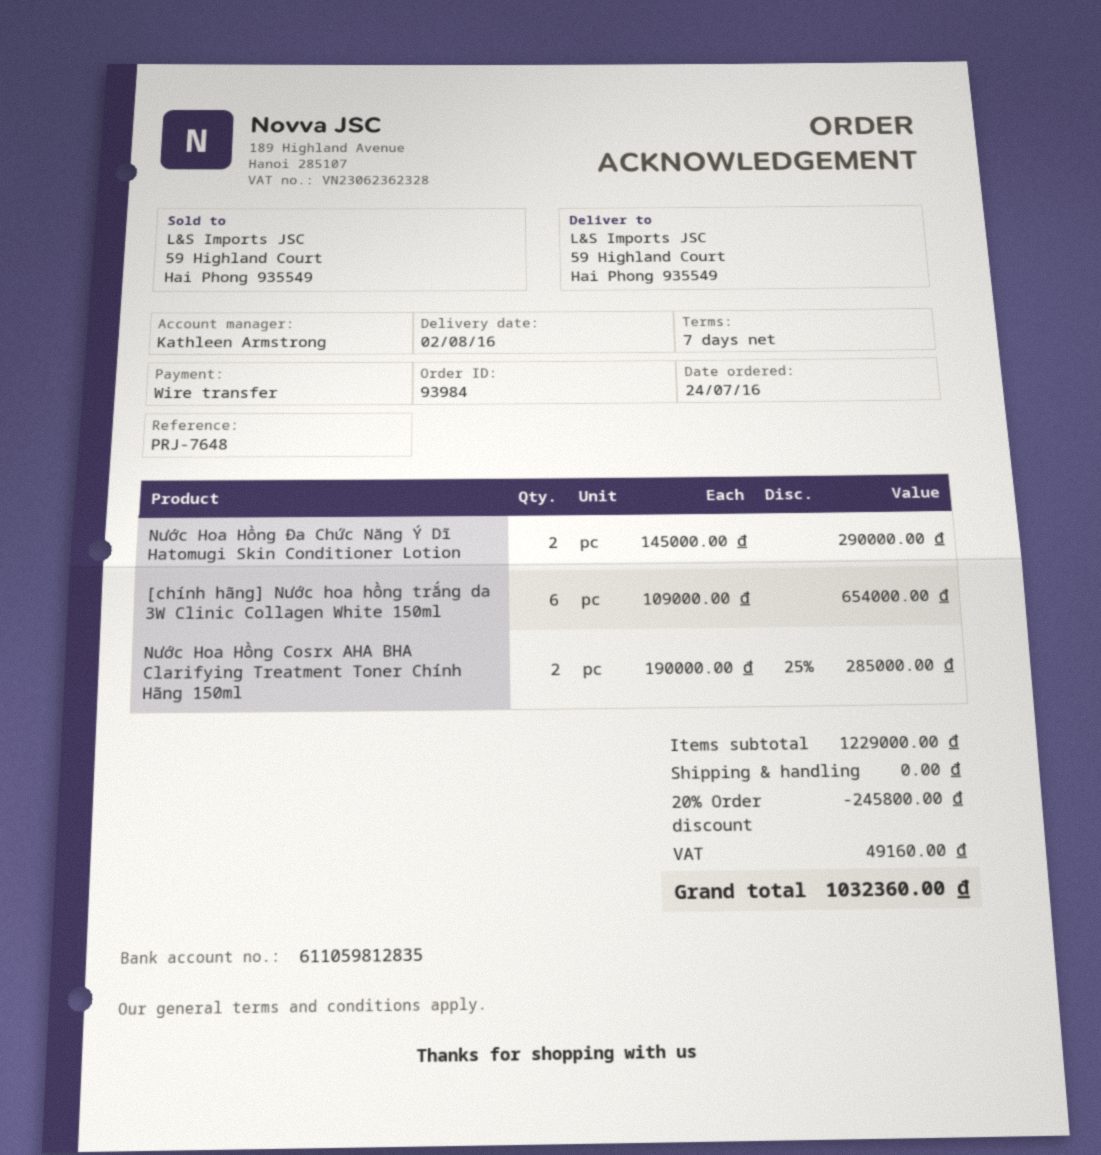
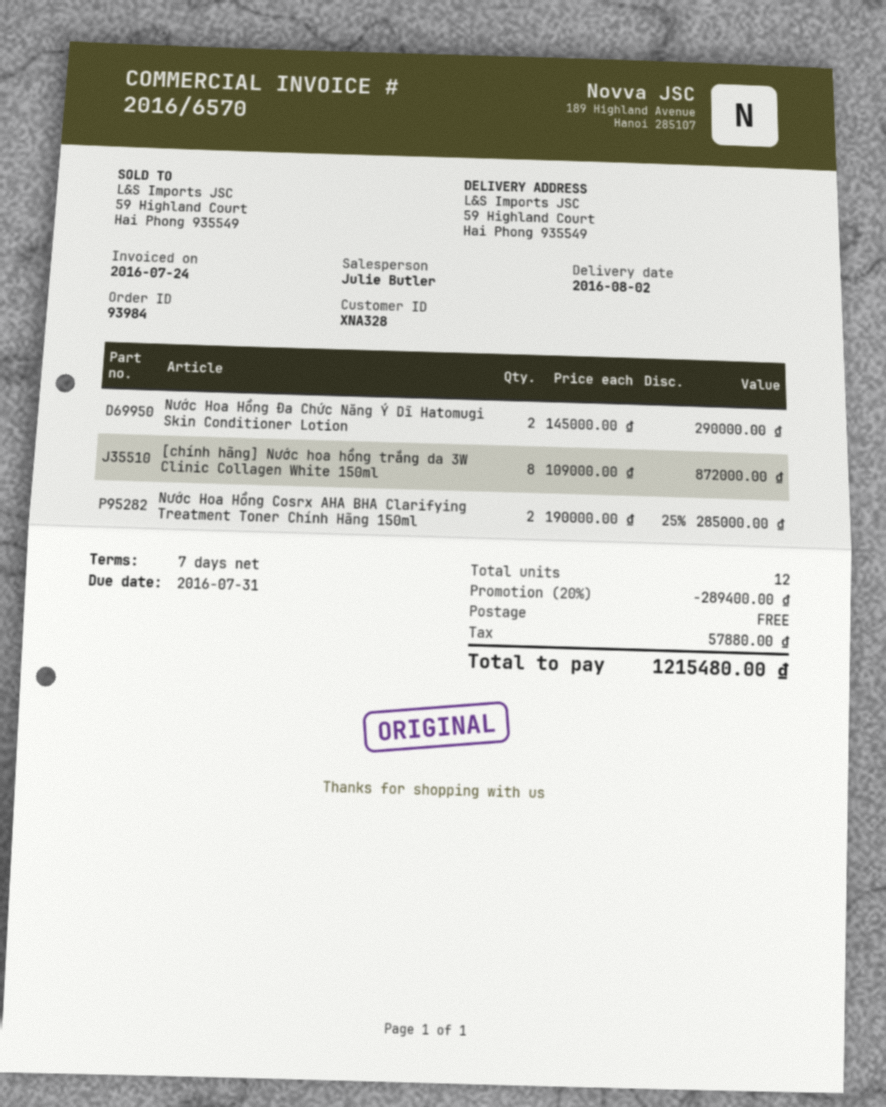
sales rep: Kathleen Armstrong -> Julie Butler
[chính hãng] Nước hoa hồng trắng da 3W Clinic Collagen White 150ml: 6 x 109000.00 = 654000.00 -> 8 x 109000.00 = 872000.00
discount: 20% = 245800.00 -> 20% = 289400.00
tax: 49160.00 -> 57880.00
total: 1032360.00 -> 1215480.00

